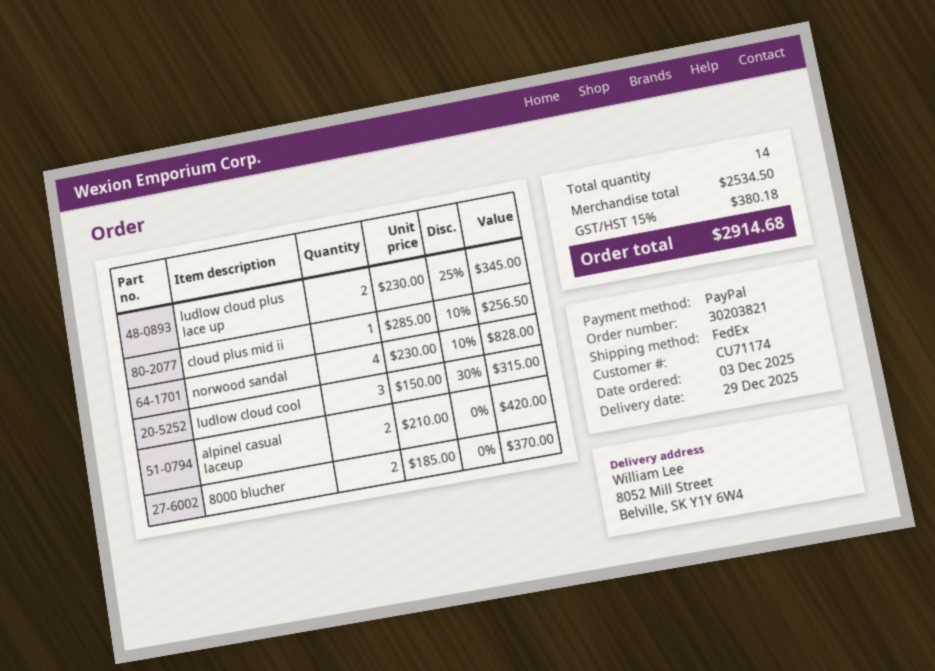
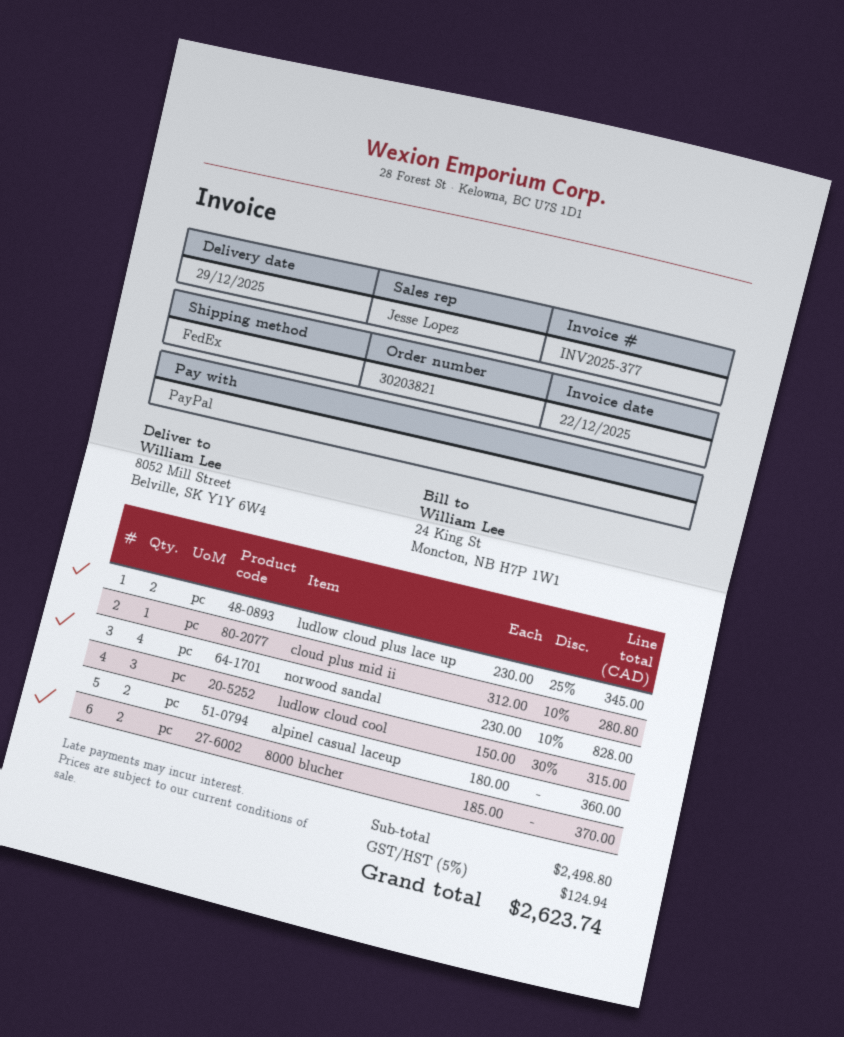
cloud plus mid ii: 1 x 285.00 - 10% = 256.50 -> 1 x 312.00 - 10% = 280.80
alpinel casual laceup: 2 x 210.00 = 420.00 -> 2 x 180.00 = 360.00
subtotal: 2534.50 -> 2498.80
tax: 15% = 380.18 -> 5% = 124.94
total: 2914.68 -> 2623.74

